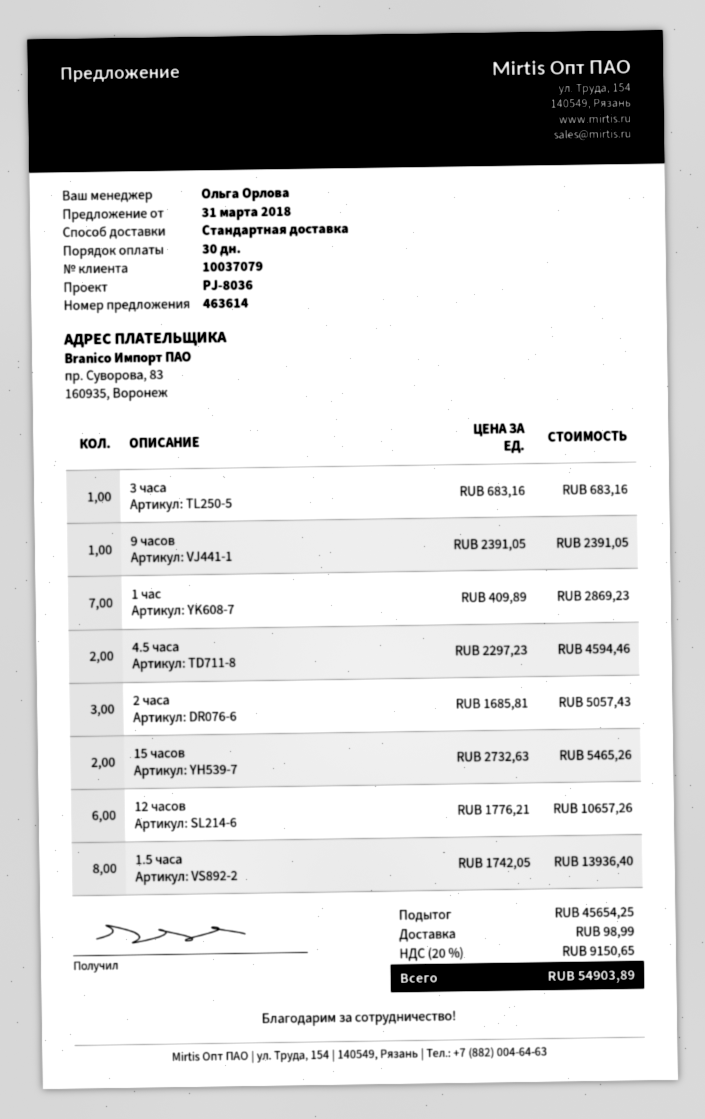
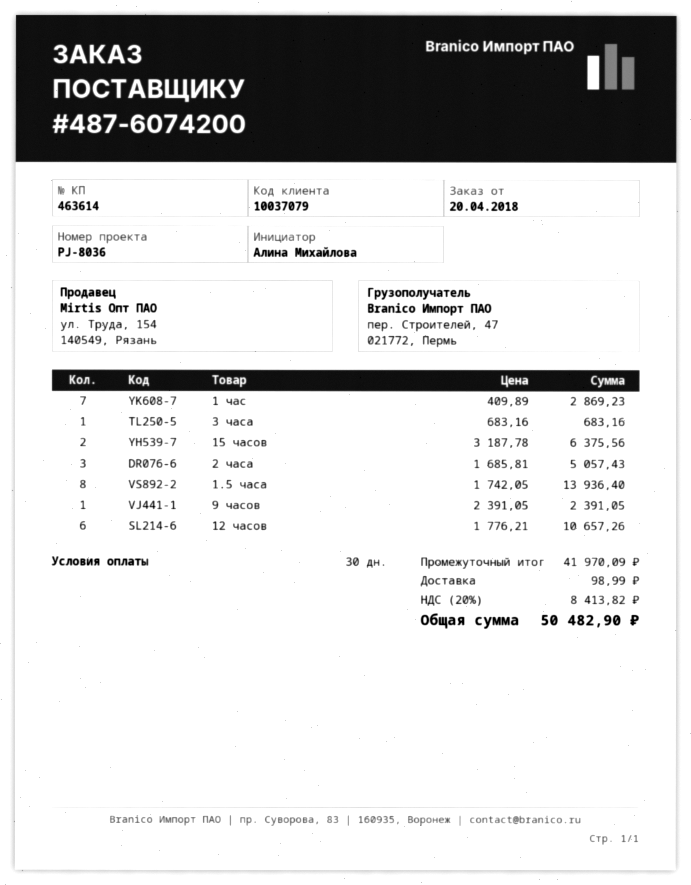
4.5 часа: 2 x 2297.23 = 4594.46 -> none
15 часов: 2 x 2732.63 = 5465.26 -> 2 x 3187.78 = 6375.56
subtotal: 45654.25 -> 41970.09
tax: 20% = 9150.65 -> 20% = 8413.82
total: 54903.89 -> 50482.90

